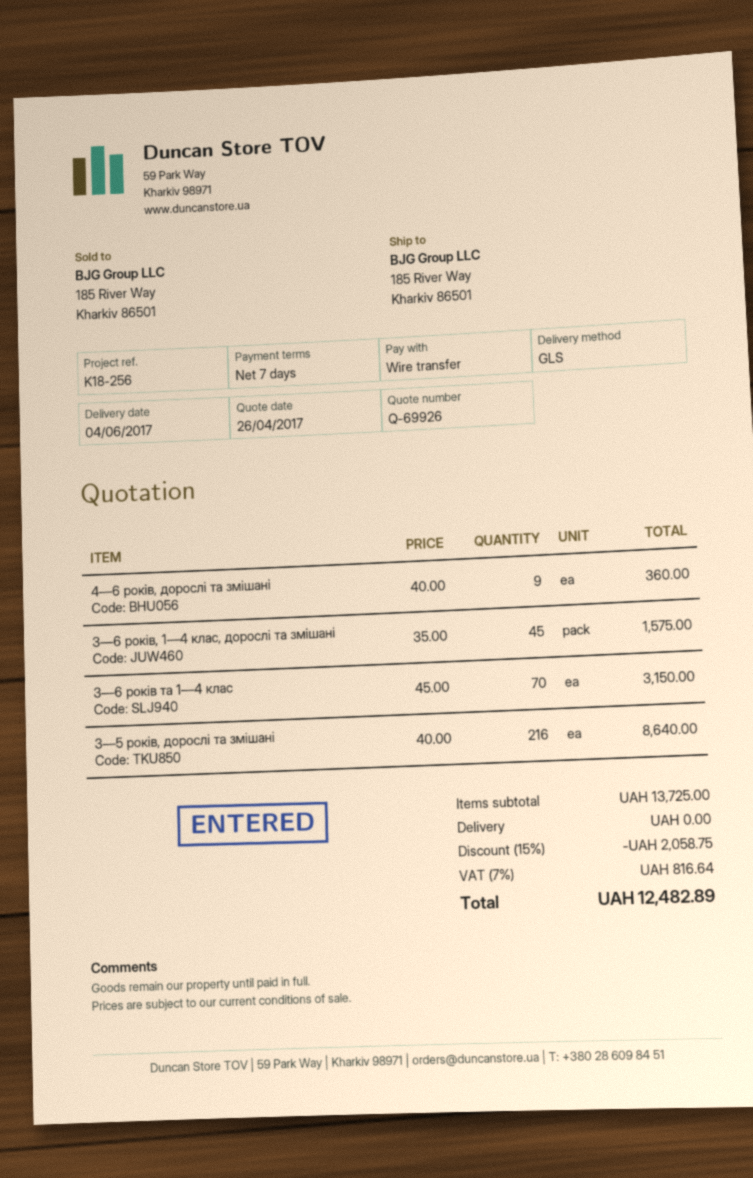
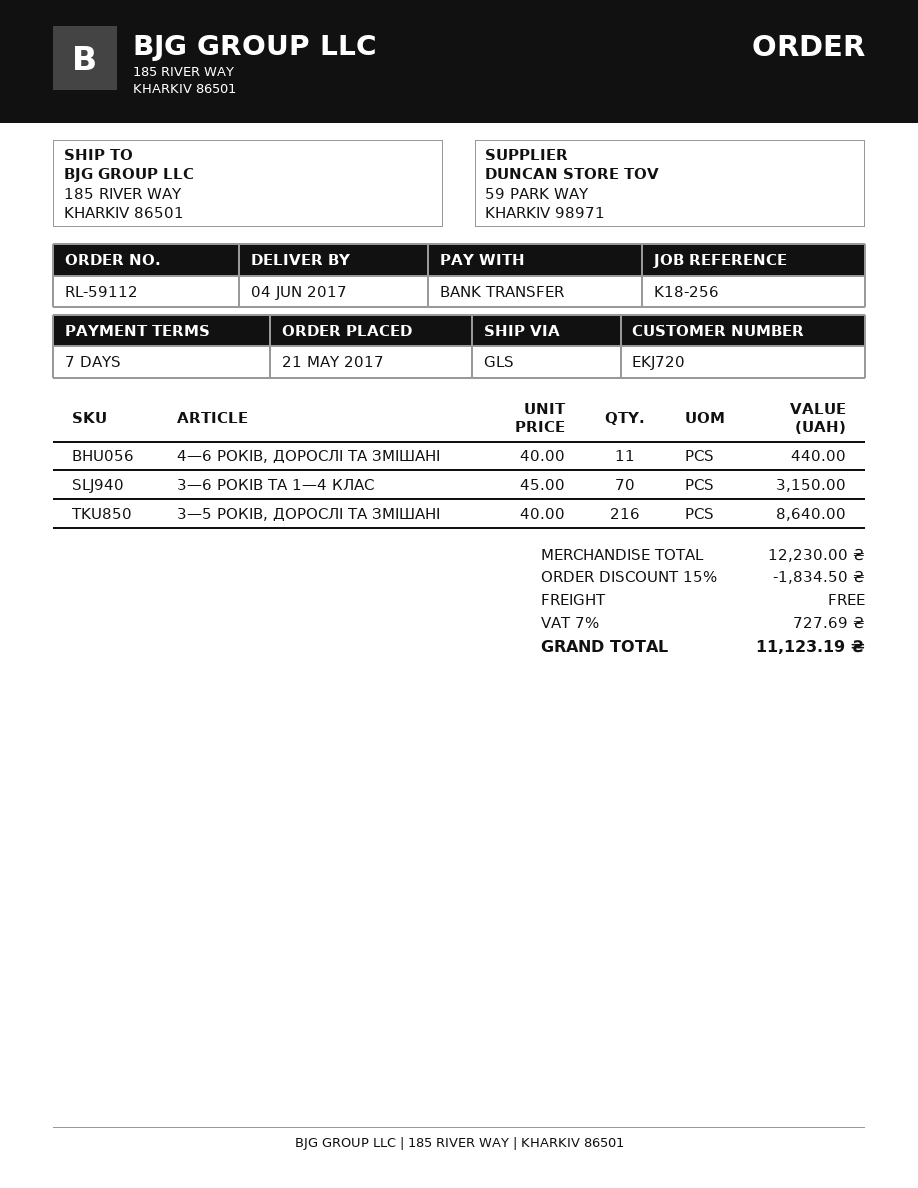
4—6 років, дорослі та змішані: 9 x 40.00 = 360.00 -> 11 x 40.00 = 440.00
3—6 років, 1—4 клас, дорослі та змішані: 45 x 35.00 = 1575.00 -> none
subtotal: 13725.00 -> 12230.00
discount: 15% = 2058.75 -> 15% = 1834.50
tax: 7% = 816.64 -> 7% = 727.69
total: 12482.89 -> 11123.19

